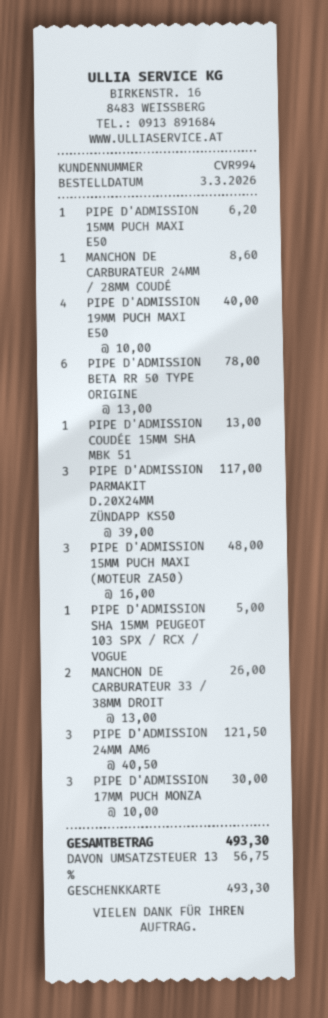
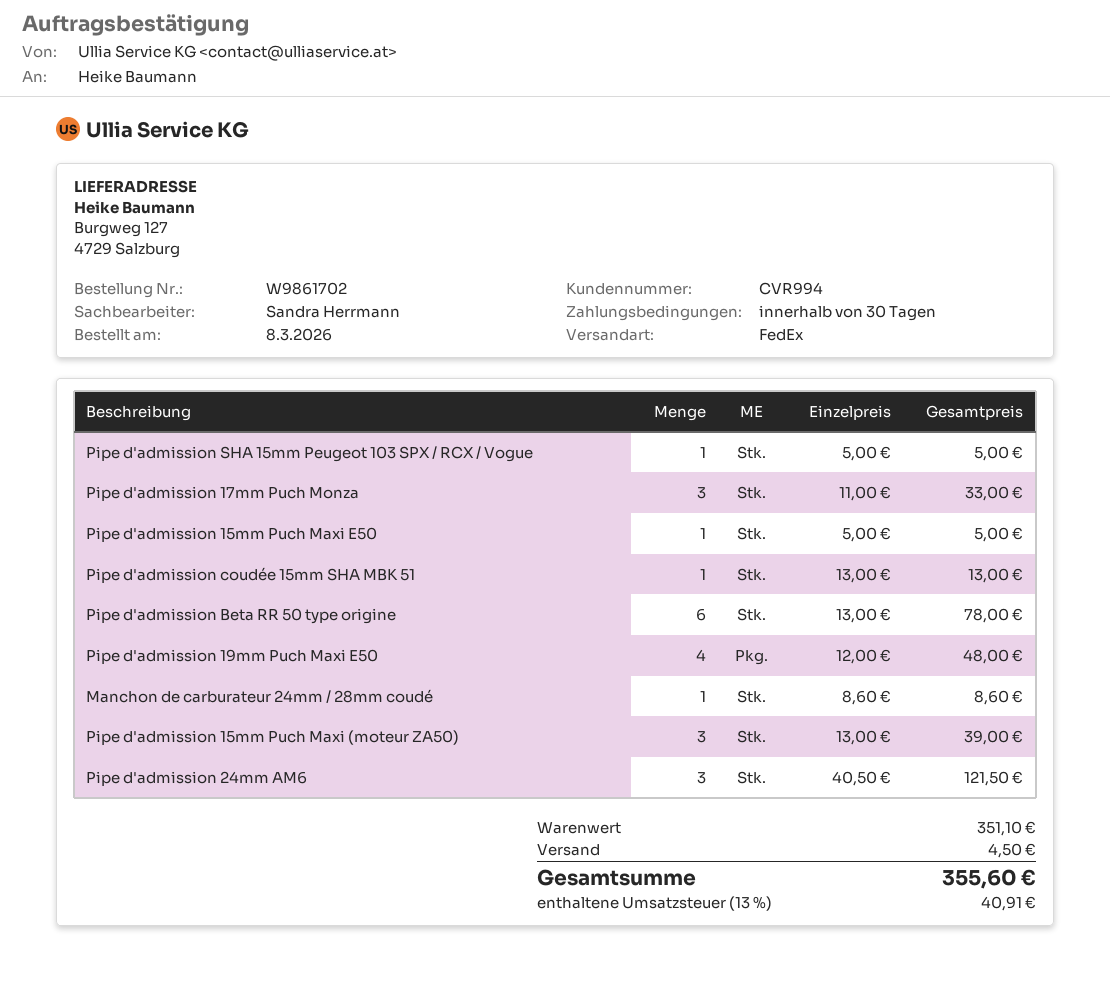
order date: 2026-03-03 -> 2026-03-08
PIPE D'ADMISSION 15MM PUCH MAXI E50: 1 x 6.20 = 6.20 -> 1 x 5.00 = 5.00
PIPE D'ADMISSION 19MM PUCH MAXI E50: 4 x 10.00 = 40.00 -> 4 x 12.00 = 48.00
PIPE D'ADMISSION PARMAKIT D.20X24MM ZÜNDAPP KS50: 3 x 39.00 = 117.00 -> none
PIPE D'ADMISSION 15MM PUCH MAXI (MOTEUR ZA50): 3 x 16.00 = 48.00 -> 3 x 13.00 = 39.00
MANCHON DE CARBURATEUR 33 / 38MM DROIT: 2 x 13.00 = 26.00 -> none
PIPE D'ADMISSION 17MM PUCH MONZA: 3 x 10.00 = 30.00 -> 3 x 11.00 = 33.00
shipping: none -> 4.50
tax: 13% = 56.75 -> 13% = 40.91
total: 493.30 -> 355.60

